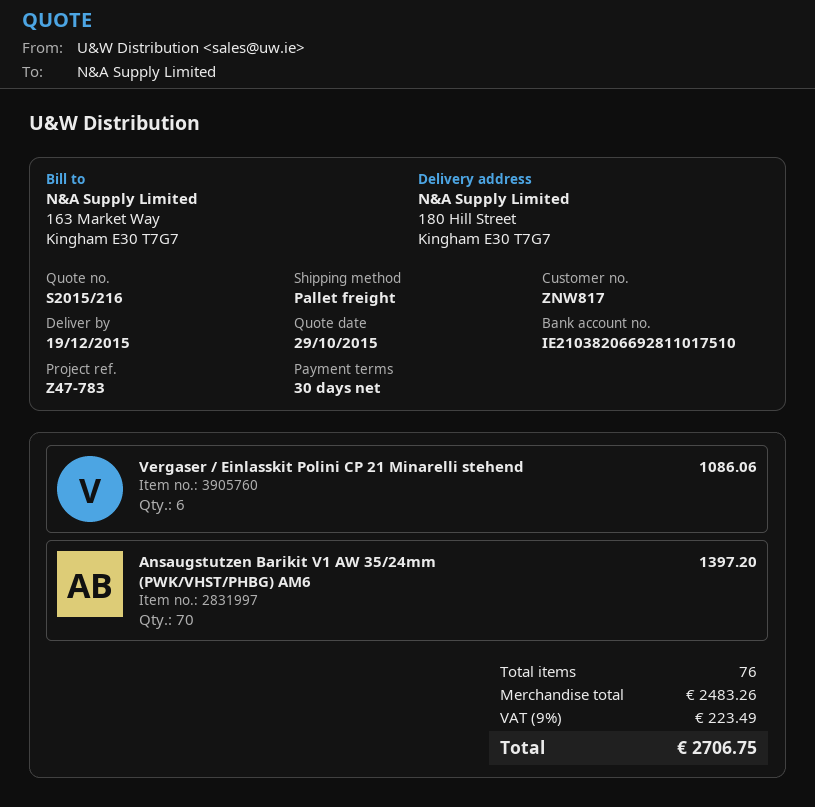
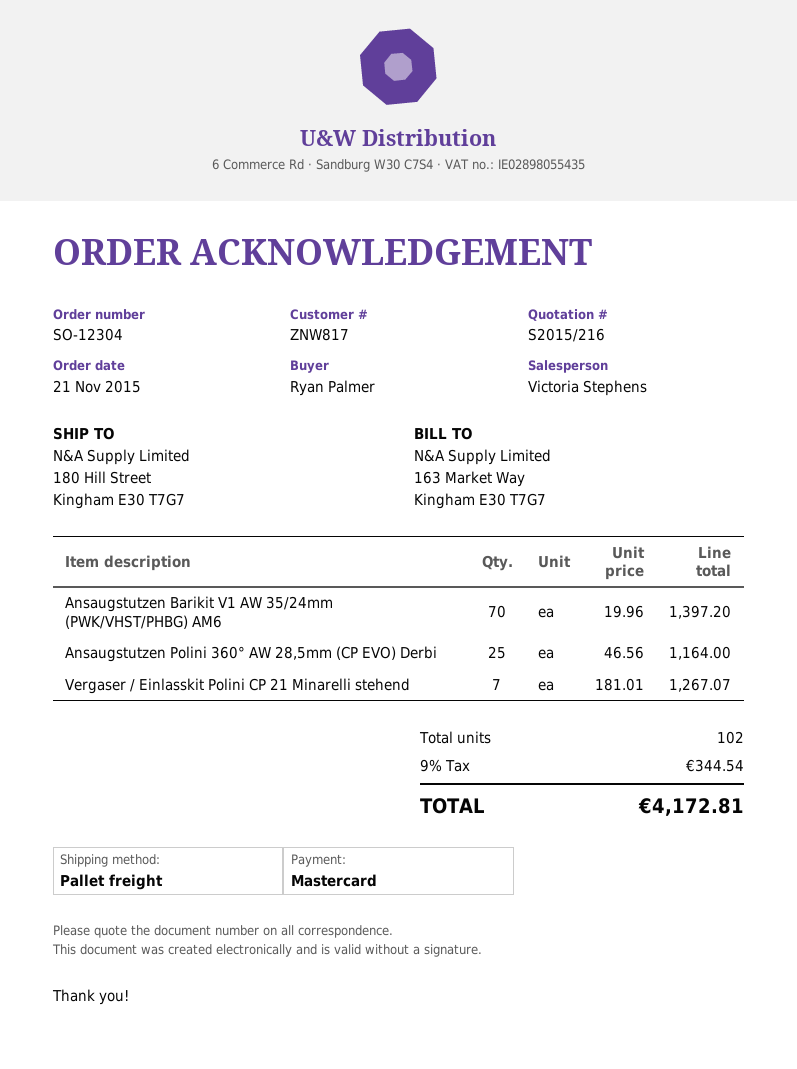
Vergaser / Einlasskit Polini CP 21 Minarelli stehend: 6 for 1086.06 -> 7 for 1267.07
Ansaugstutzen Polini 360° AW 28,5mm (CP EVO) Derbi: none -> 25 for 1164.00
total quantity: 76 -> 102
tax: 9% = 223.49 -> 9% = 344.54
total: 2706.75 -> 4172.81

